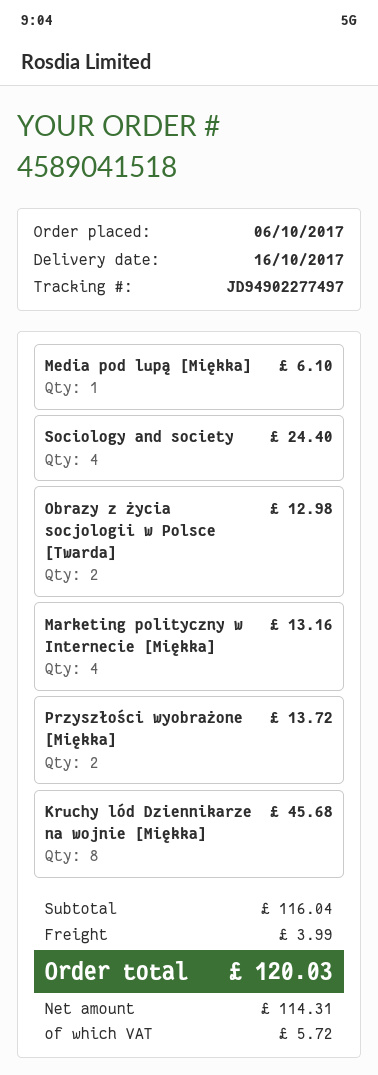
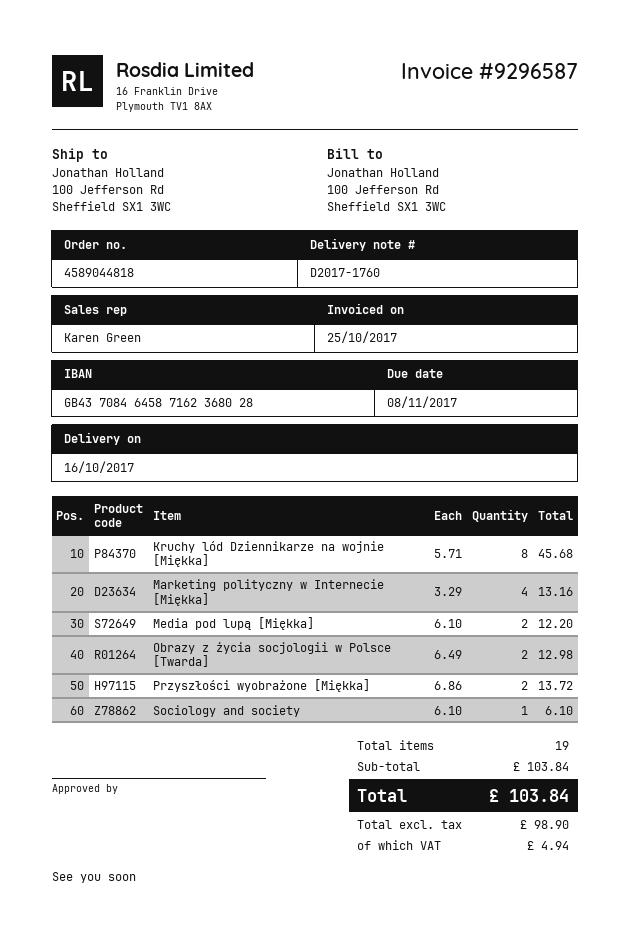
order number: 4589041518 -> 4589044818
Media pod lupą [Miękka]: 1 for 6.10 -> 2 for 12.20
Sociology and society: 4 for 24.40 -> 1 for 6.10
subtotal: 116.04 -> 103.84
shipping: 3.99 -> none
net: 114.31 -> 98.90
tax: 5.72 -> 4.94
total: 120.03 -> 103.84

